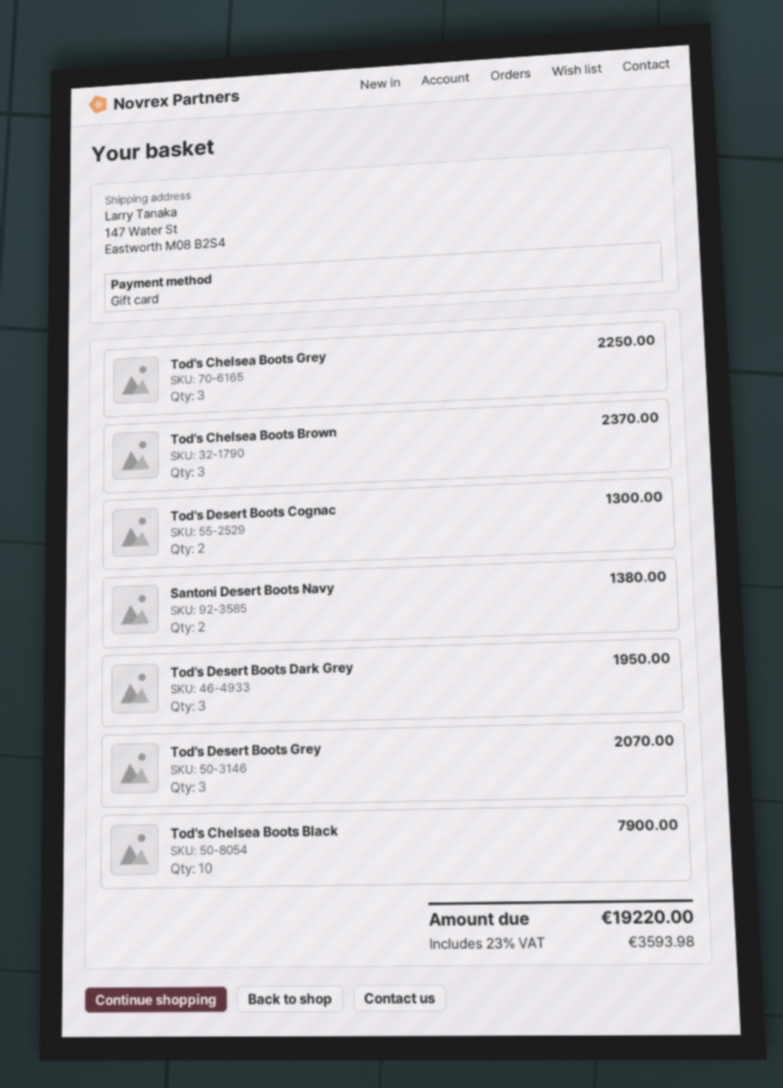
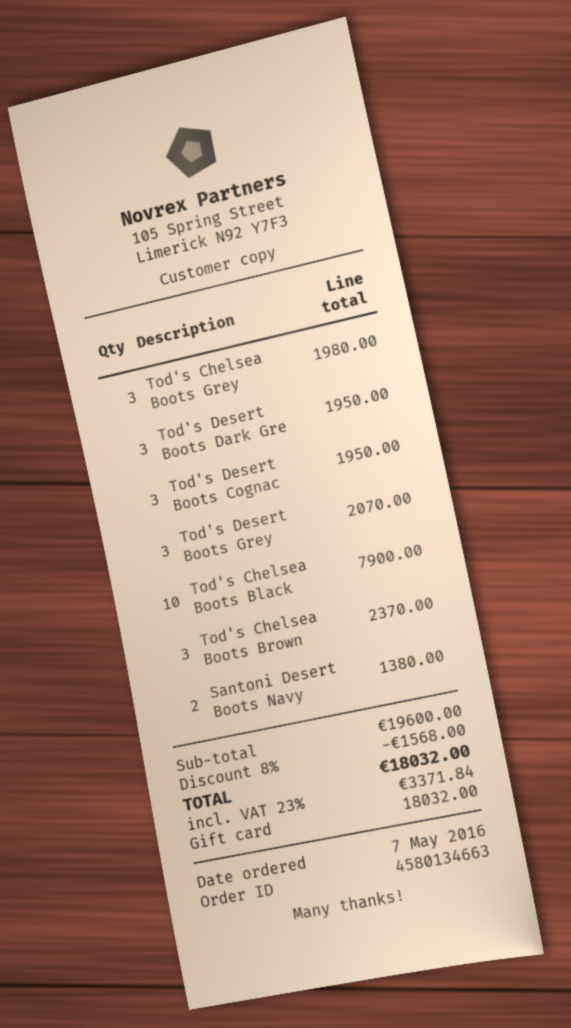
Tod's Chelsea Boots Grey: 3 for 2250.00 -> 3 for 1980.00
Tod's Desert Boots Cognac: 2 for 1300.00 -> 3 for 1950.00
discount: none -> 8% = 1568.00
tax: 23% = 3593.98 -> 23% = 3371.84
total: 19220.00 -> 18032.00

